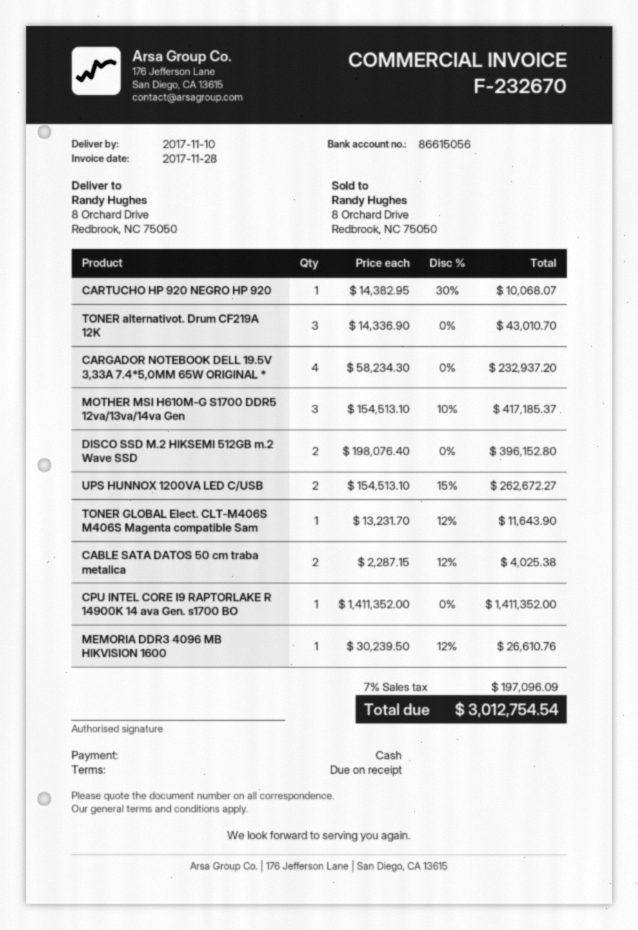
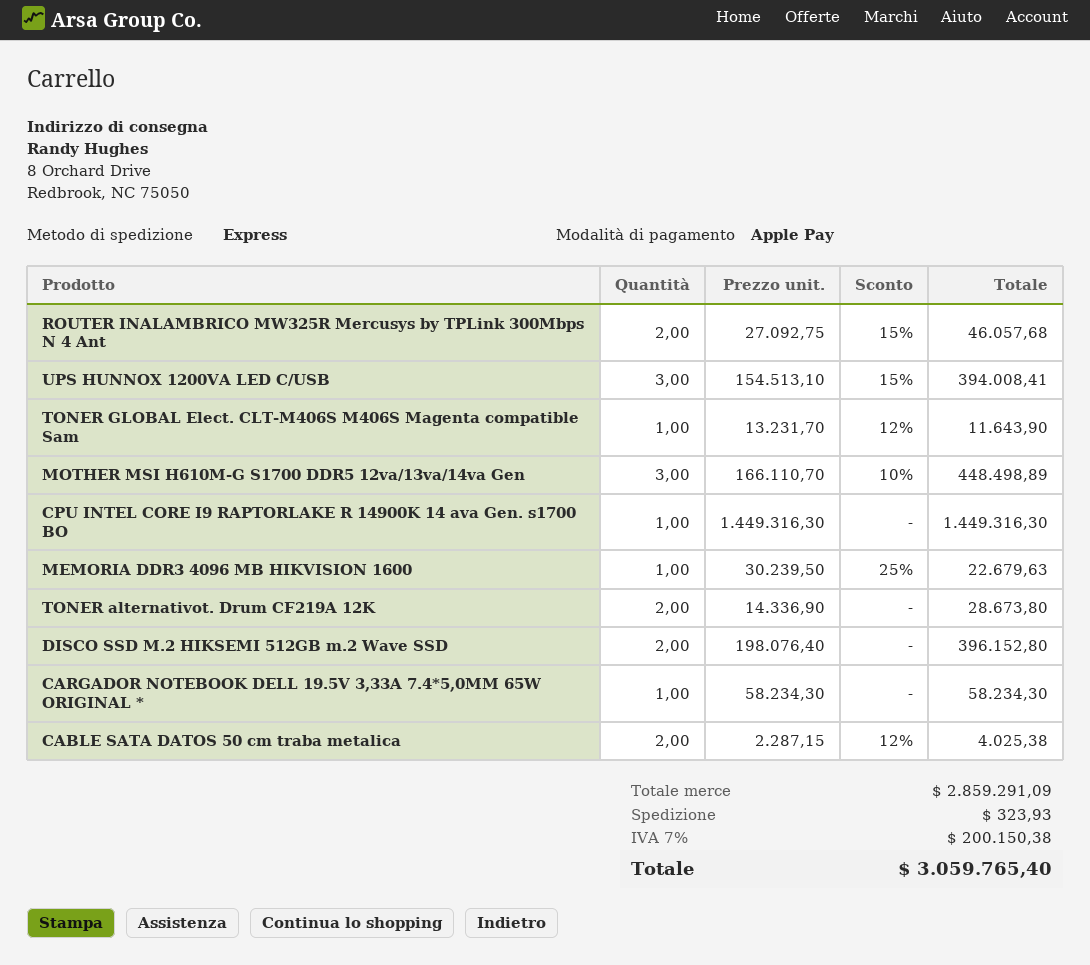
payment method: cash -> Apple Pay
CARTUCHO HP 920 NEGRO HP 920: 1 x 14382.95 - 30% = 10068.07 -> none
TONER alternativot. Drum CF219A 12K: 3 x 14336.90 = 43010.70 -> 2 x 14336.90 = 28673.80
CARGADOR NOTEBOOK DELL 19.5V 3,33A 7.4*5,0MM 65W ORIGINAL *: 4 x 58234.30 = 232937.20 -> 1 x 58234.30 = 58234.30
MOTHER MSI H610M-G S1700 DDR5 12va/13va/14va Gen: 3 x 154513.10 - 10% = 417185.37 -> 3 x 166110.70 - 10% = 448498.89
UPS HUNNOX 1200VA LED C/USB: 2 x 154513.10 - 15% = 262672.27 -> 3 x 154513.10 - 15% = 394008.41
CPU INTEL CORE I9 RAPTORLAKE R 14900K 14 ava Gen. s1700 BO: 1 x 1411352.00 = 1411352.00 -> 1 x 1449316.30 = 1449316.30
MEMORIA DDR3 4096 MB HIKVISION 1600: 1 x 30239.50 - 12% = 26610.76 -> 1 x 30239.50 - 25% = 22679.63
ROUTER INALAMBRICO MW325R Mercusys by TPLink 300Mbps N 4 Ant: none -> 2 x 27092.75 - 15% = 46057.68
shipping: none -> 323.93
tax: 7% = 197096.09 -> 7% = 200150.38
total: 3012754.54 -> 3059765.40

